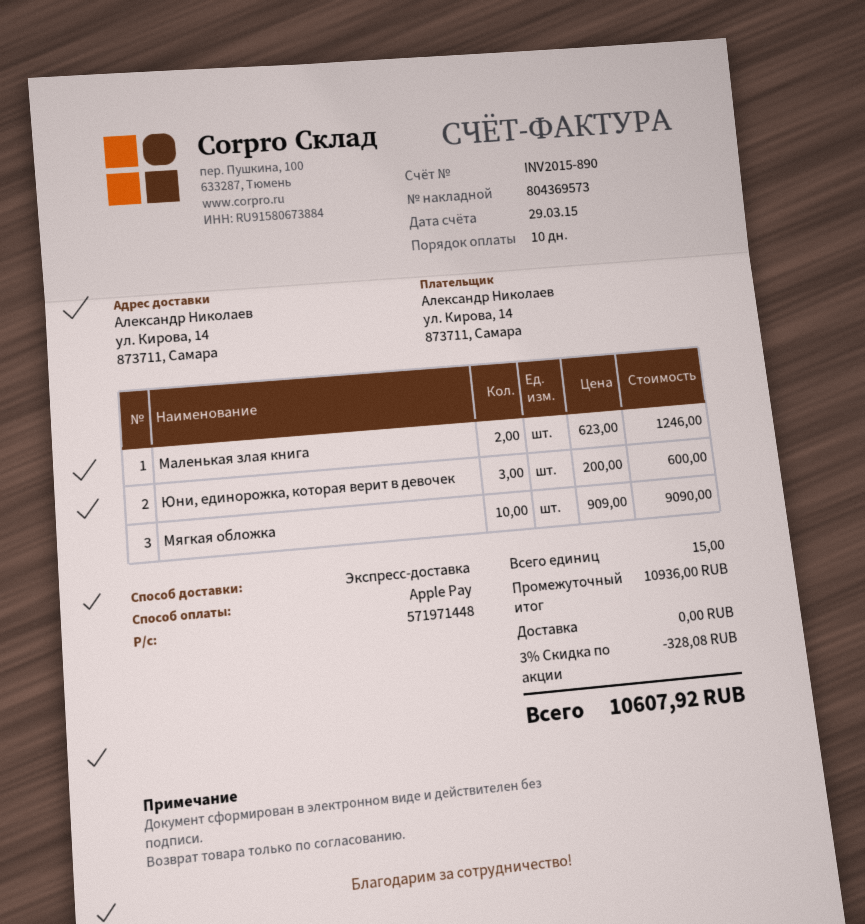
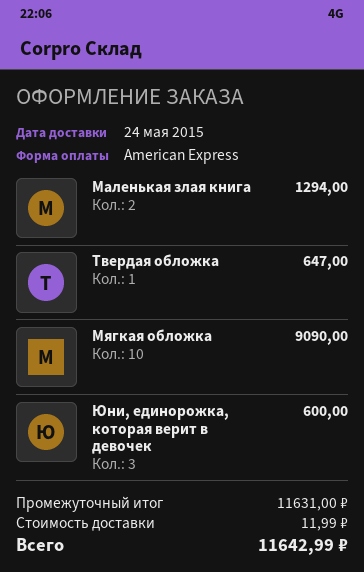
payment method: Apple Pay -> American Express
Маленькая злая книга: 2 for 1246.00 -> 2 for 1294.00
Твердая обложка: none -> 1 for 647.00
subtotal: 10936.00 -> 11631.00
discount: 3% = 328.08 -> none
shipping: 0.00 -> 11.99
total: 10607.92 -> 11642.99

